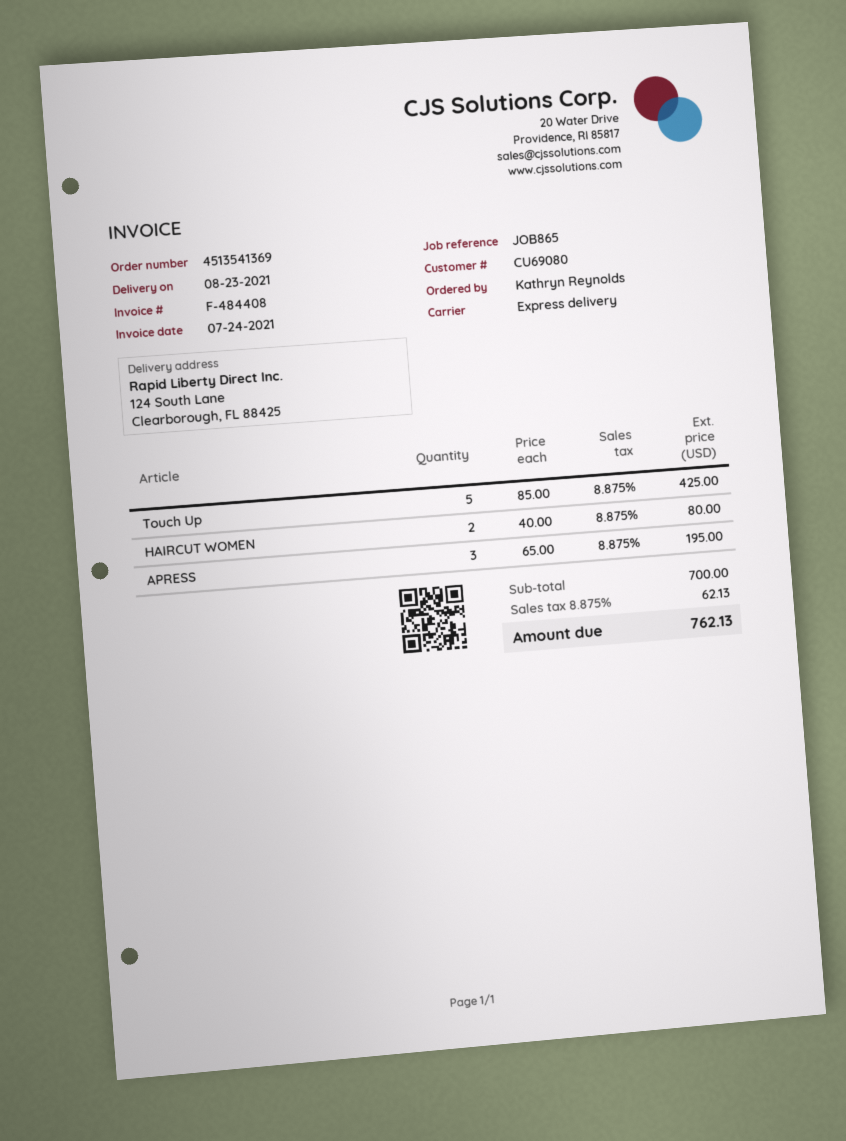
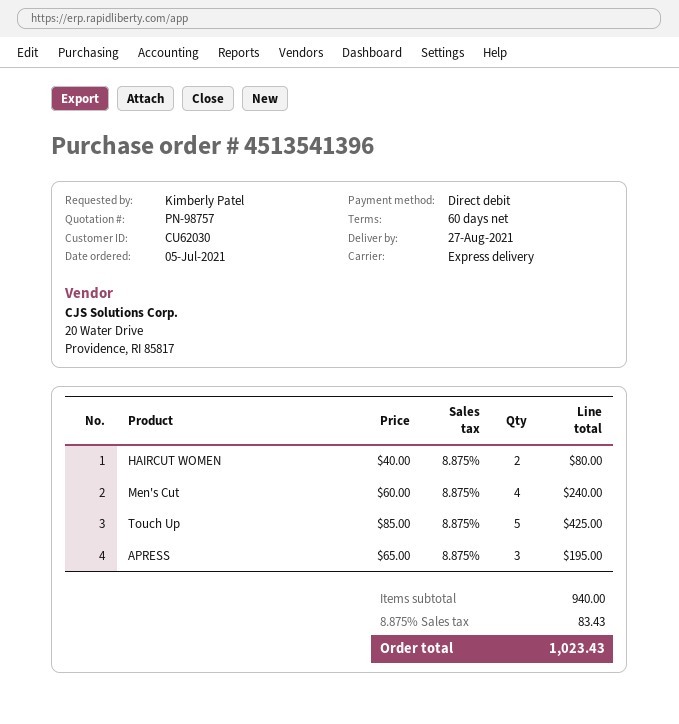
order number: 4513541369 -> 4513541396
delivery date: 2021-08-23 -> 2021-08-27
customer number: CU69080 -> CU62030
ordered by: Kathryn Reynolds -> Kimberly Patel
Men's Cut: none -> 4 x 60.00 = 240.00
subtotal: 700.00 -> 940.00
tax: 8.875% = 62.13 -> 8.875% = 83.43
total: 762.13 -> 1023.43

